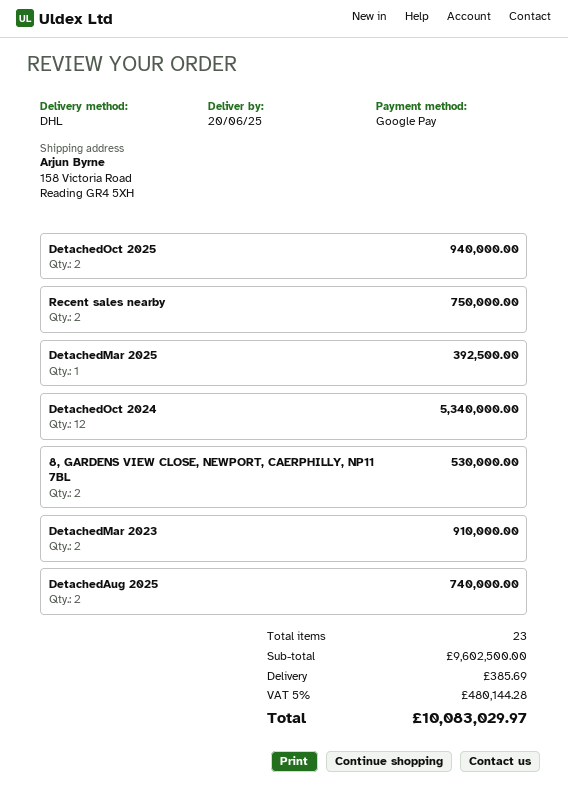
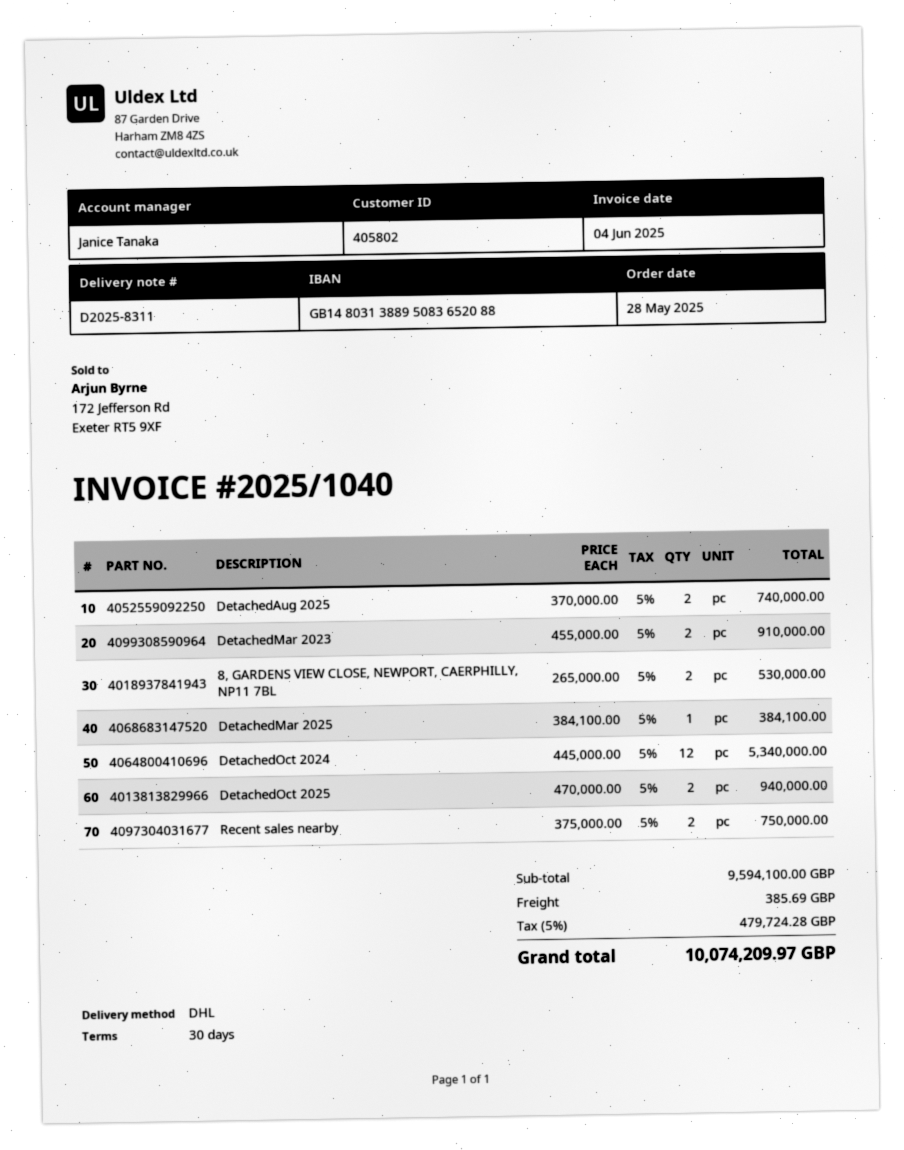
DetachedMar 2025: 1 for 392500.00 -> 1 for 384100.00
subtotal: 9602500.00 -> 9594100.00
tax: 5% = 480144.28 -> 5% = 479724.28
total: 10083029.97 -> 10074209.97

